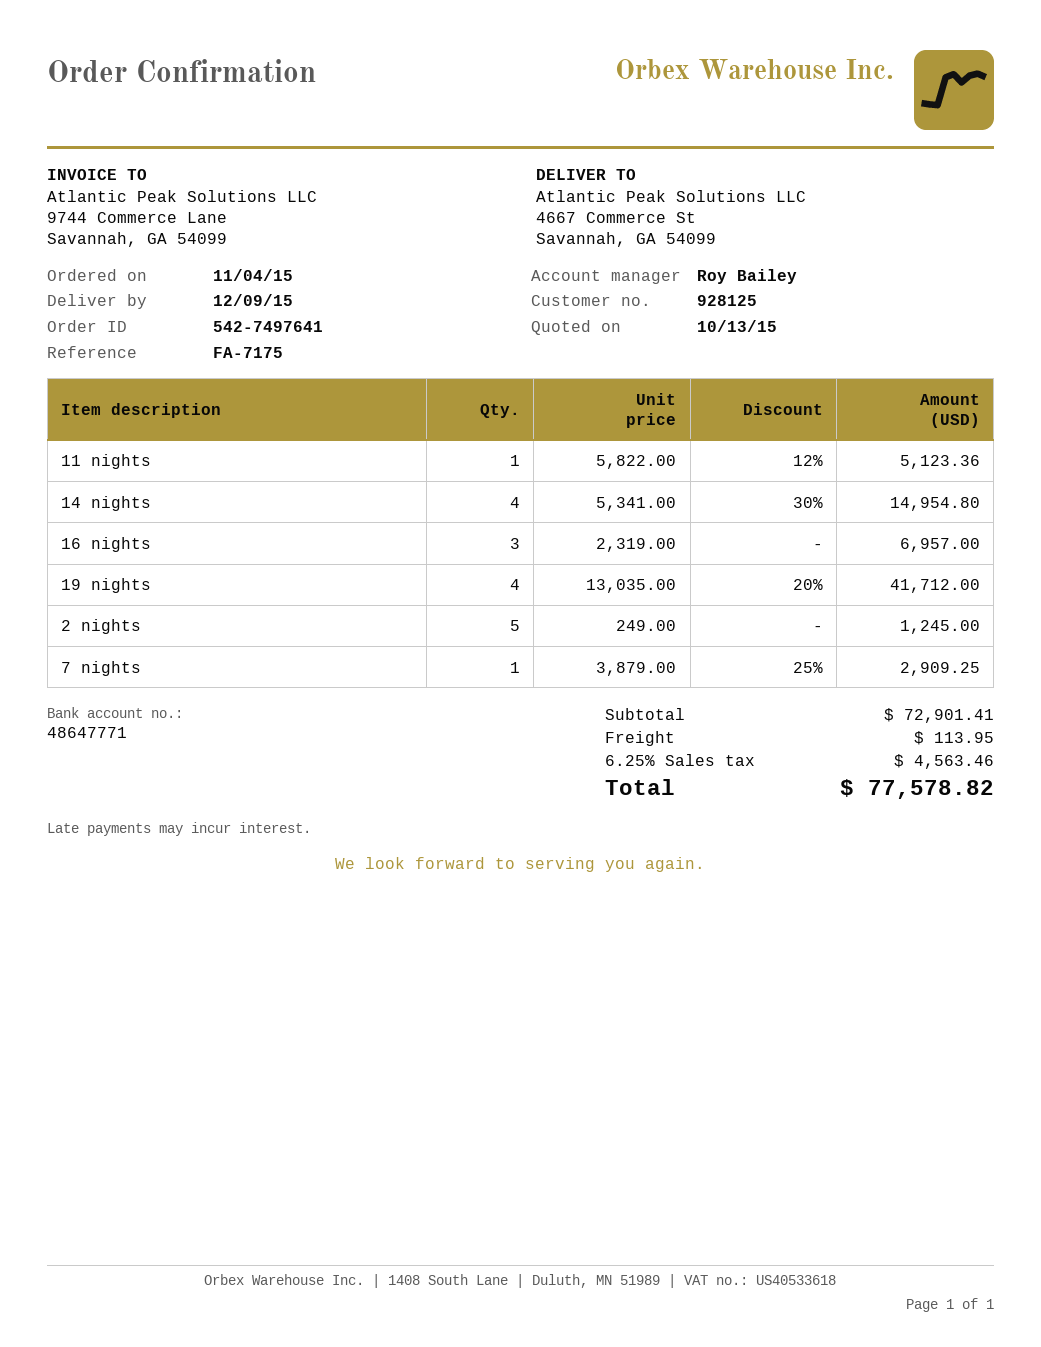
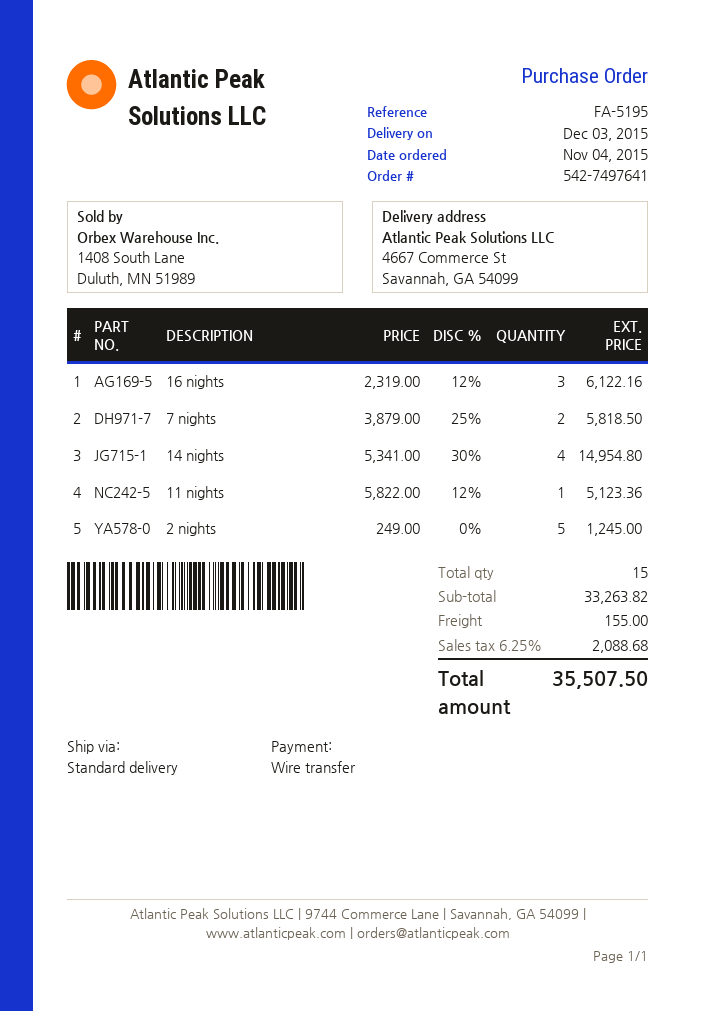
delivery date: 2015-12-09 -> 2015-12-03
reference: FA-7175 -> FA-5195
16 nights: 3 x 2319.00 = 6957.00 -> 3 x 2319.00 - 12% = 6122.16
19 nights: 4 x 13035.00 - 20% = 41712.00 -> none
7 nights: 1 x 3879.00 - 25% = 2909.25 -> 2 x 3879.00 - 25% = 5818.50
subtotal: 72901.41 -> 33263.82
shipping: 113.95 -> 155.00
tax: 6.25% = 4563.46 -> 6.25% = 2088.68
total: 77578.82 -> 35507.50

